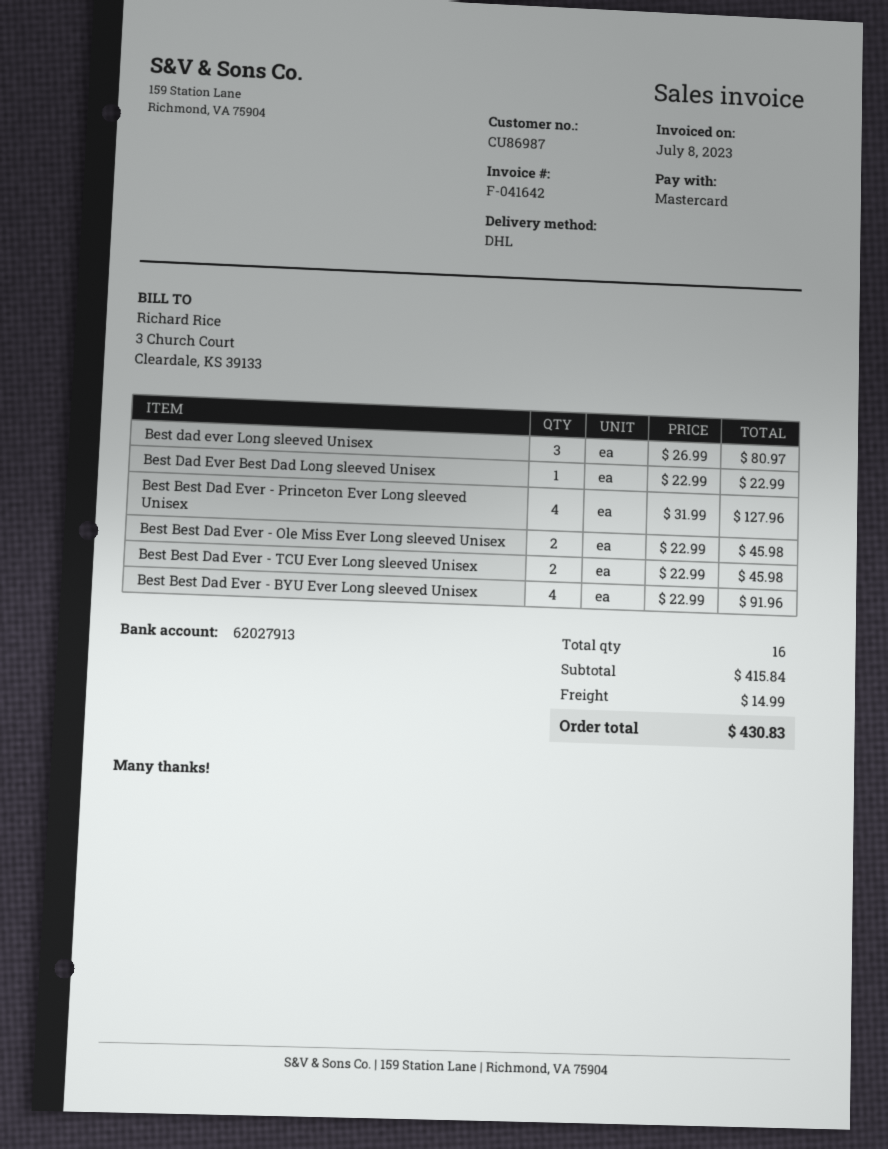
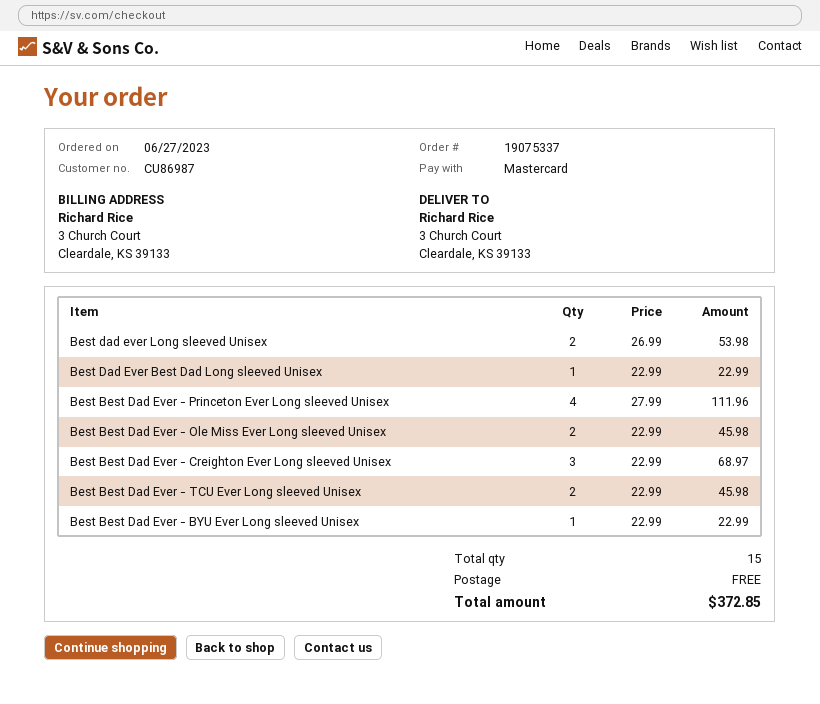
Best dad ever Long sleeved Unisex: 3 x 26.99 = 80.97 -> 2 x 26.99 = 53.98
Best Best Dad Ever - Princeton Ever Long sleeved Unisex: 4 x 31.99 = 127.96 -> 4 x 27.99 = 111.96
Best Best Dad Ever - BYU Ever Long sleeved Unisex: 4 x 22.99 = 91.96 -> 1 x 22.99 = 22.99
Best Best Dad Ever - Creighton Ever Long sleeved Unisex: none -> 3 x 22.99 = 68.97
total quantity: 16 -> 15
shipping: 14.99 -> 0.00
total: 430.83 -> 372.85

